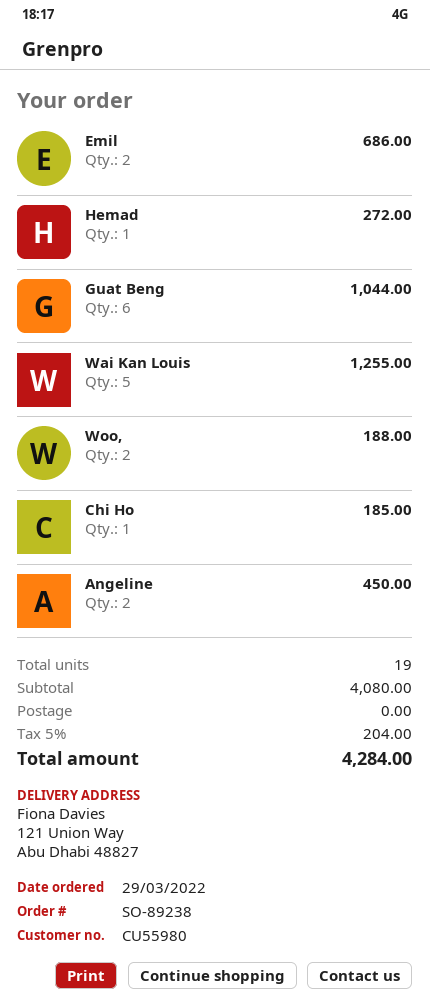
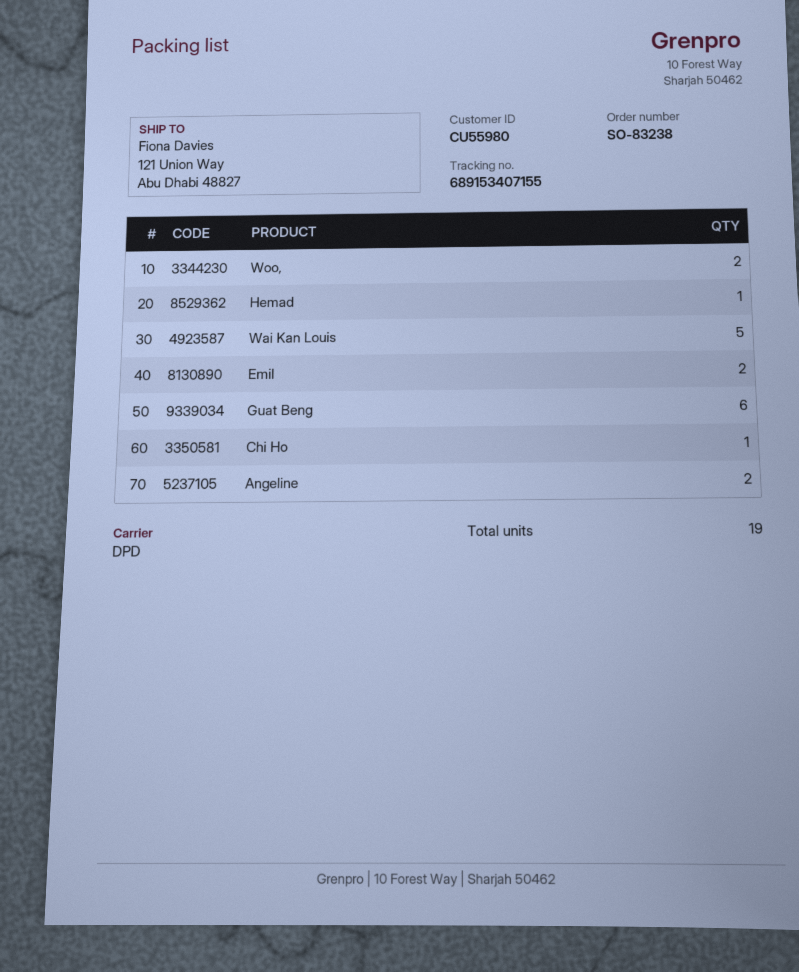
order number: SO-89238 -> SO-83238

